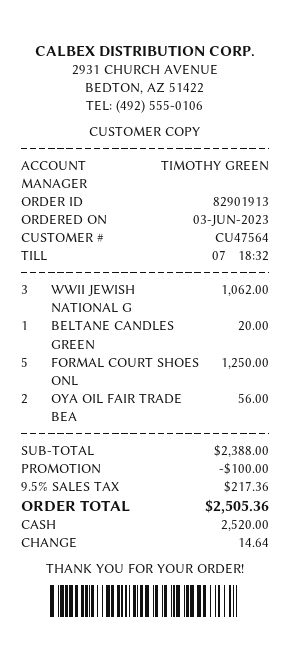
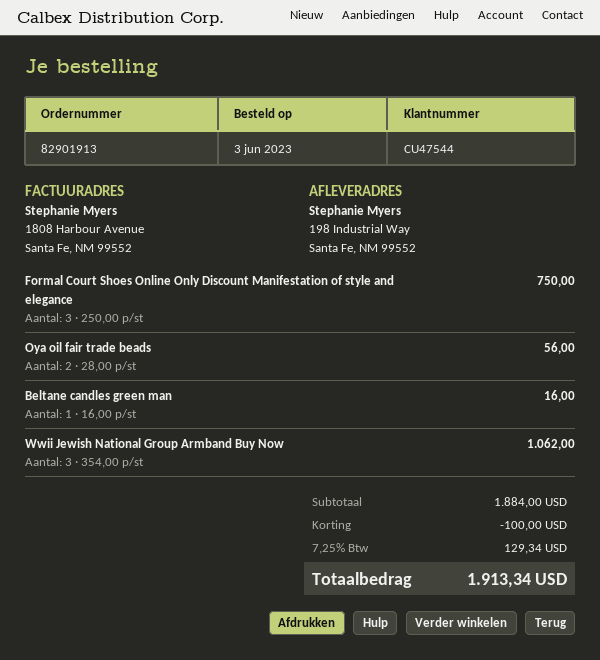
customer number: CU47564 -> CU47544
BELTANE CANDLES GREEN: 1 for 20.00 -> 1 for 16.00
FORMAL COURT SHOES ONL: 5 for 1250.00 -> 3 for 750.00
subtotal: 2388.00 -> 1884.00
tax: 9.5% = 217.36 -> 7.25% = 129.34
total: 2505.36 -> 1913.34

